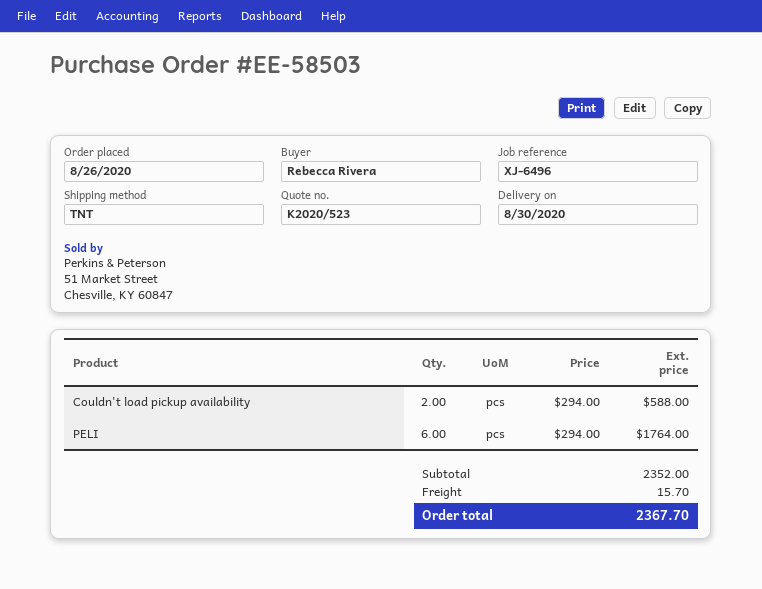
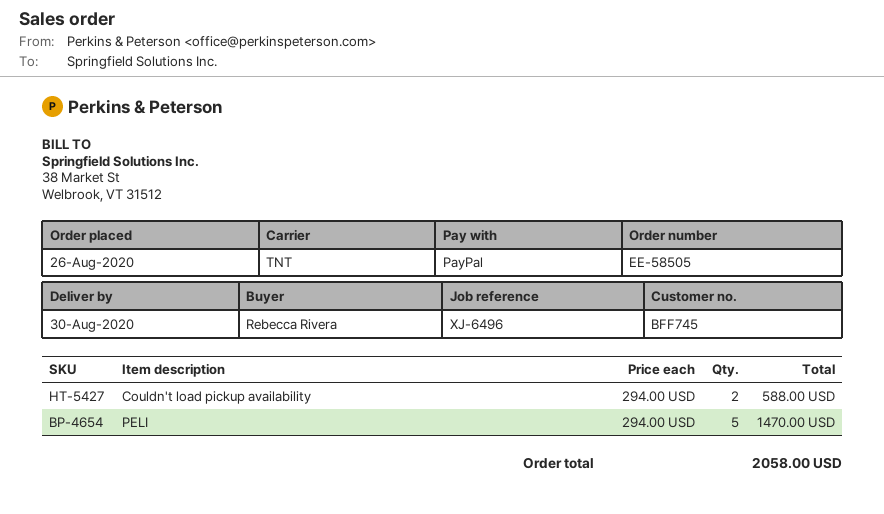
order number: EE-58503 -> EE-58505
PELI: 6 x 294.00 = 1764.00 -> 5 x 294.00 = 1470.00
shipping: 15.70 -> none
total: 2367.70 -> 2058.00

